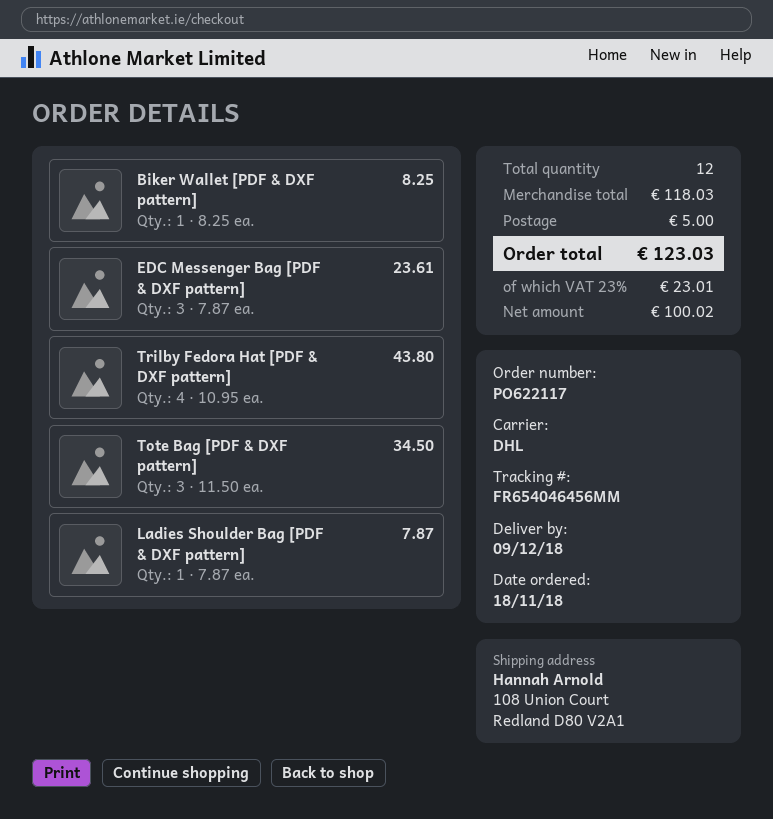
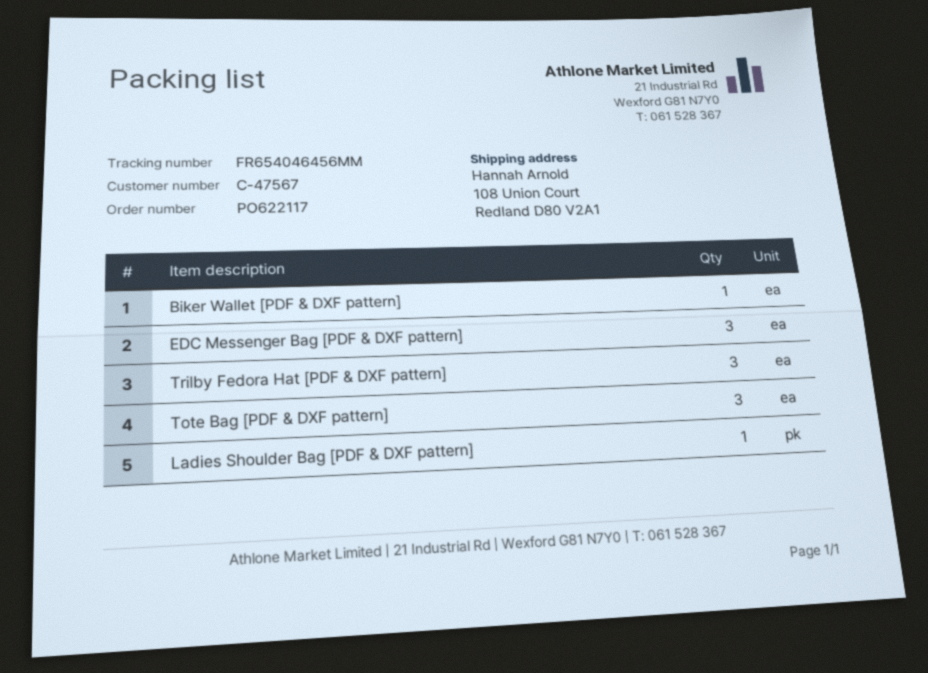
Trilby Fedora Hat [PDF & DXF pattern]: 4 -> 3

